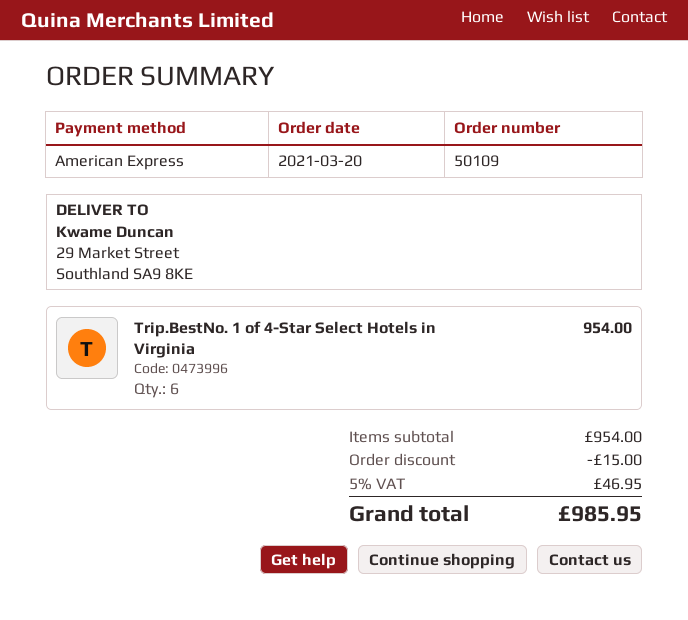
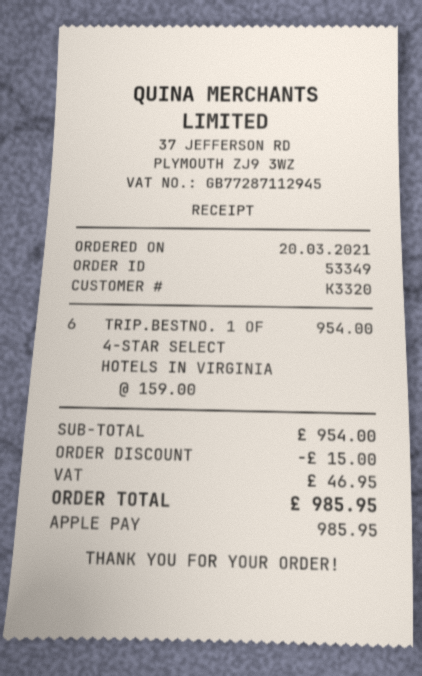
order number: 50109 -> 53349
payment method: American Express -> Apple Pay

